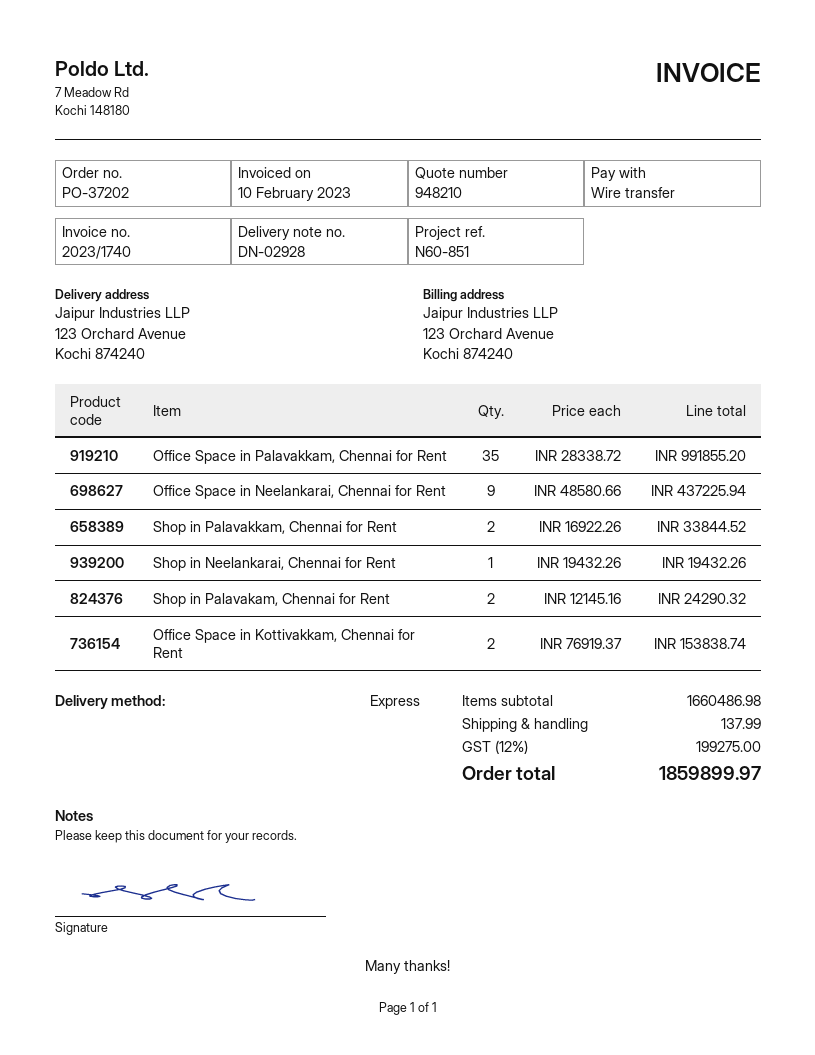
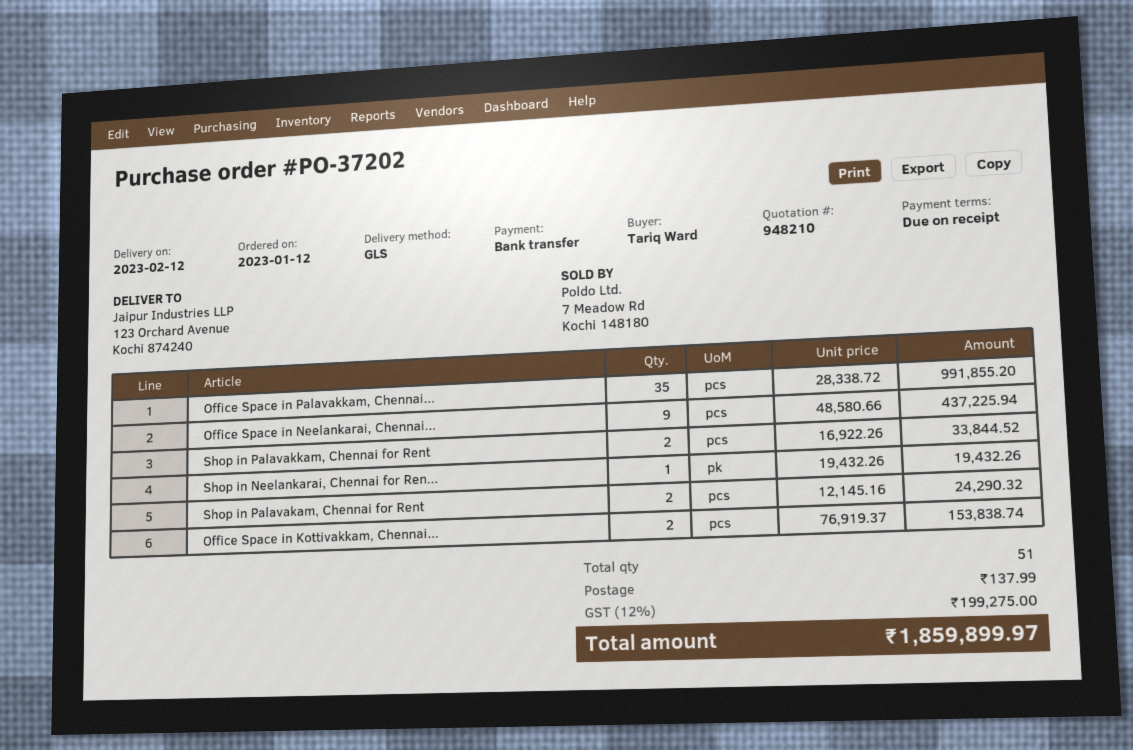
shipping method: express -> GLS

